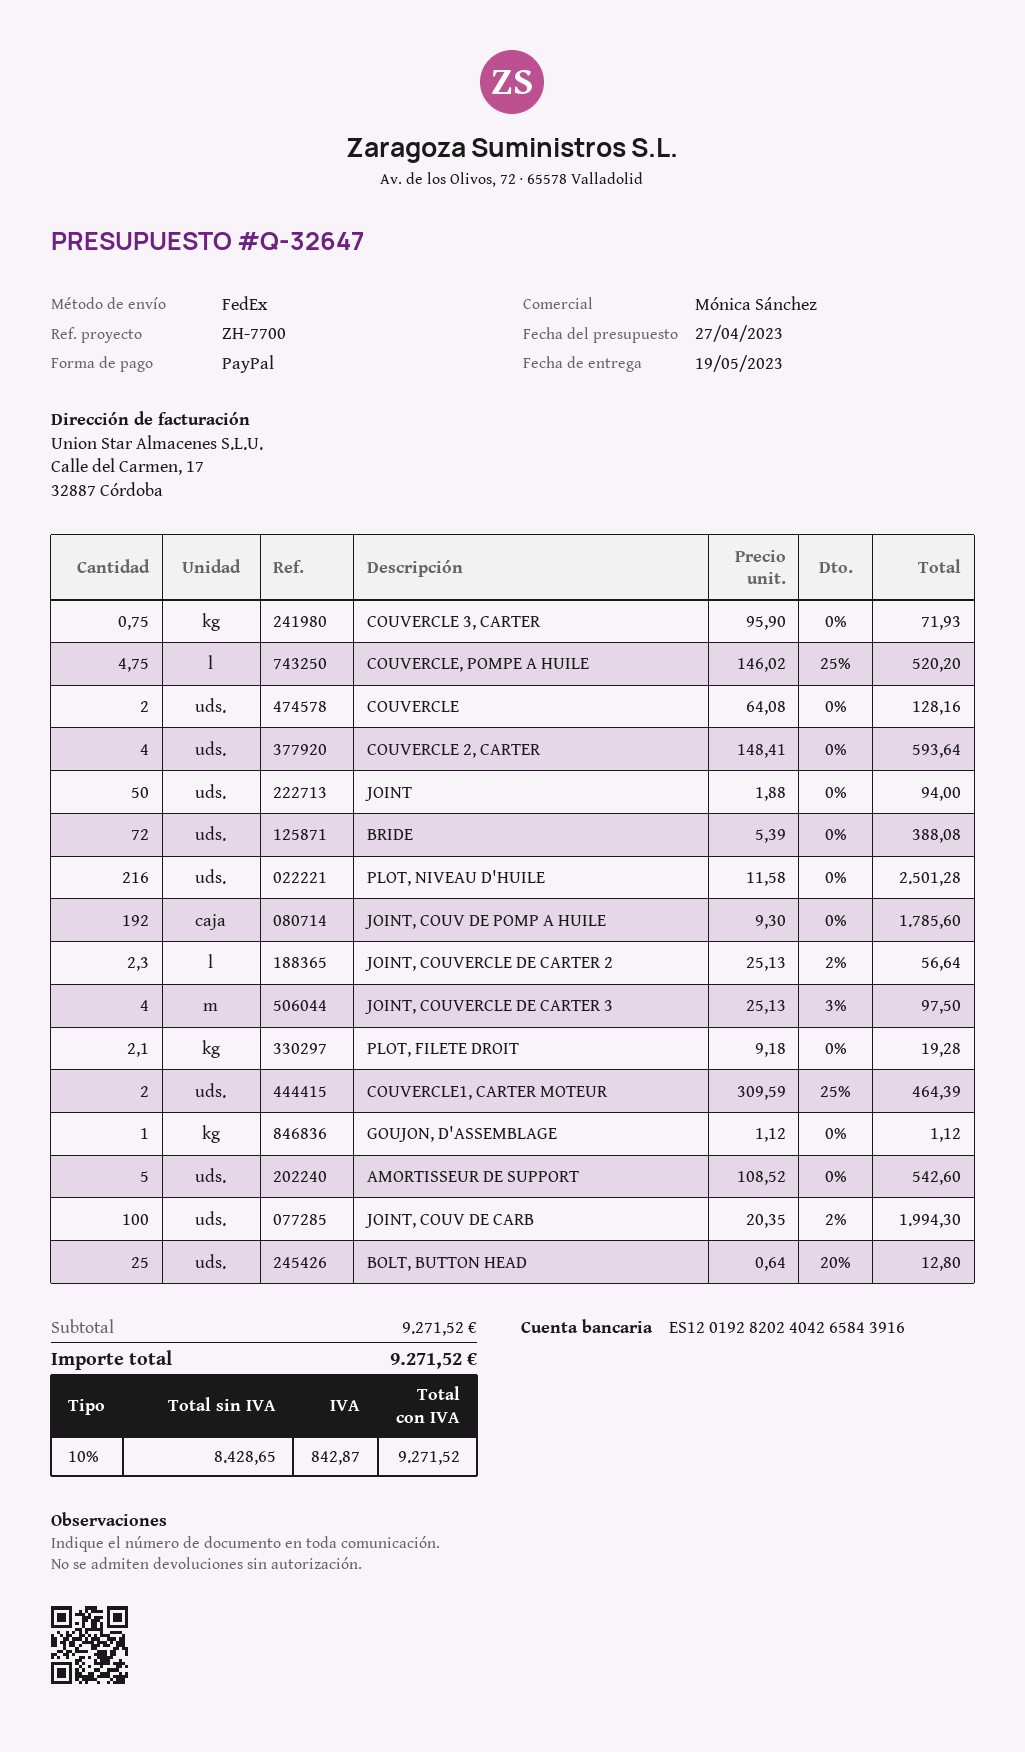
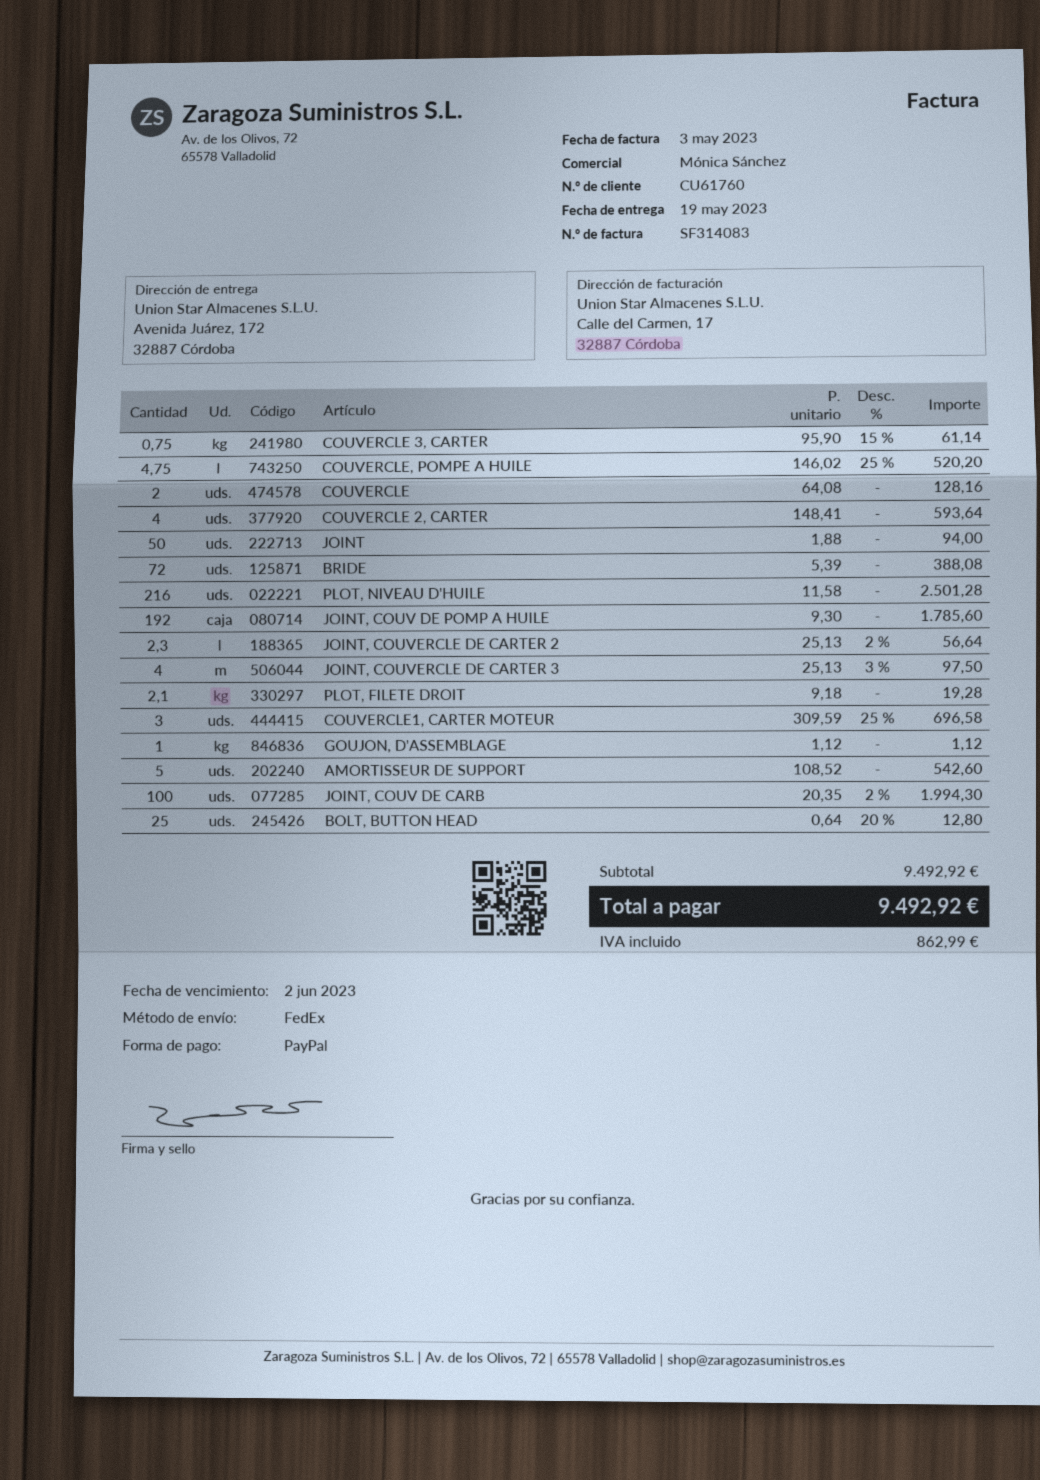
COUVERCLE 3, CARTER: 0.75 x 95.90 = 71.93 -> 0.75 x 95.90 - 15% = 61.14
COUVERCLE1, CARTER MOTEUR: 2 x 309.59 - 25% = 464.39 -> 3 x 309.59 - 25% = 696.58
subtotal: 9271.52 -> 9492.92
tax: 842.87 -> 862.99
total: 9271.52 -> 9492.92

